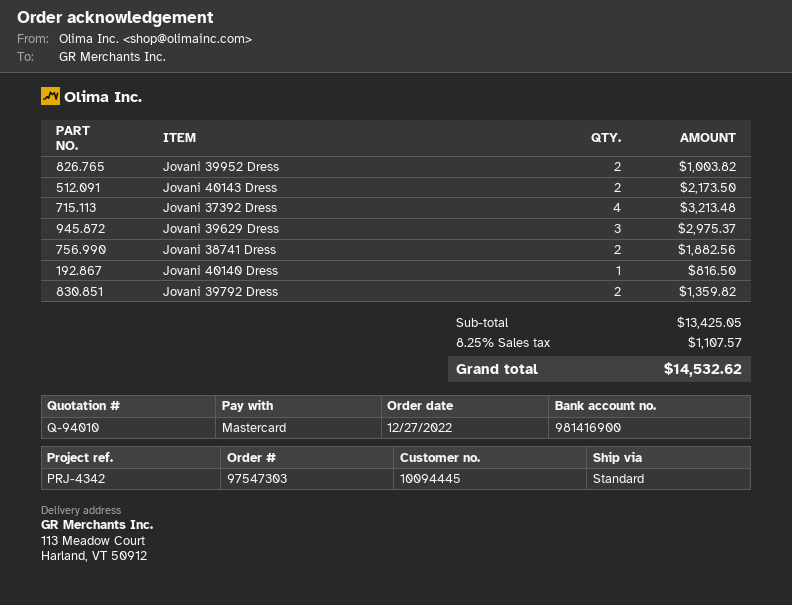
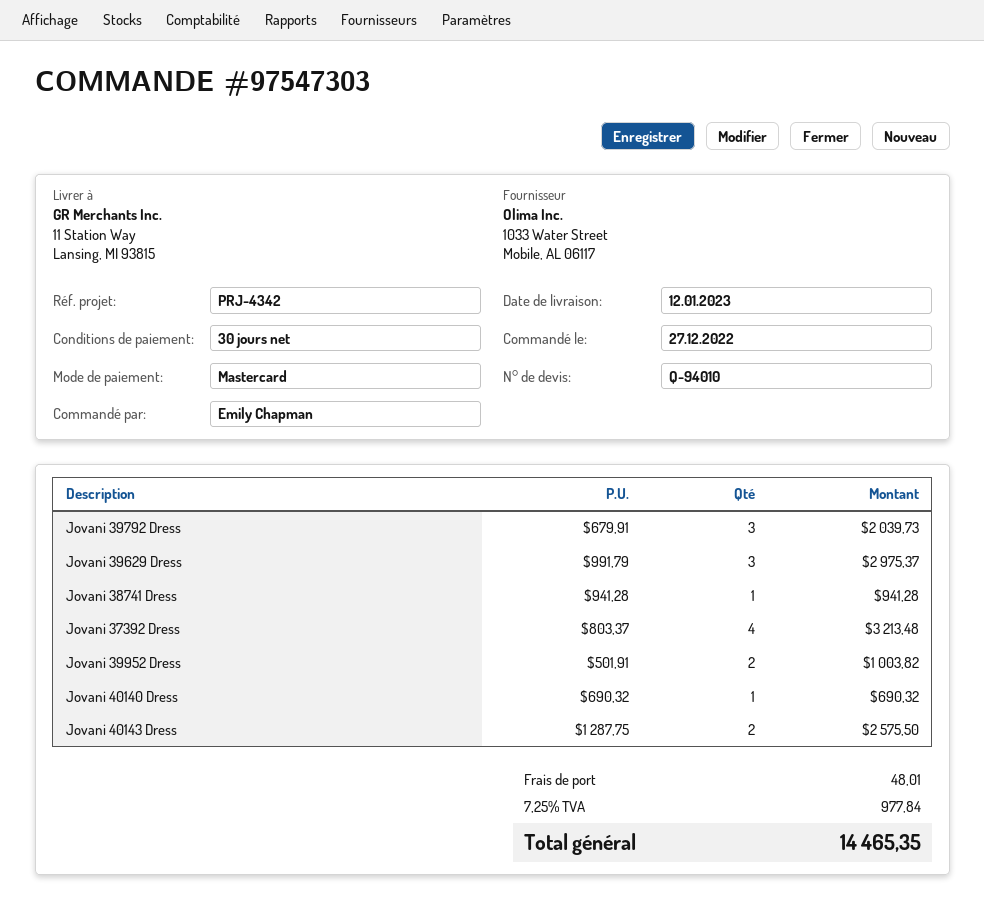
ship to: 113 Meadow Court, Harland, VT 50912 -> 11 Station Way, Lansing, MI 93815
Jovani 40143 Dress: 2 for 2173.50 -> 2 for 2575.50
Jovani 38741 Dress: 2 for 1882.56 -> 1 for 941.28
Jovani 40140 Dress: 1 for 816.50 -> 1 for 690.32
Jovani 39792 Dress: 2 for 1359.82 -> 3 for 2039.73
shipping: none -> 48.01
tax: 8.25% = 1107.57 -> 7.25% = 977.84
total: 14532.62 -> 14465.35

